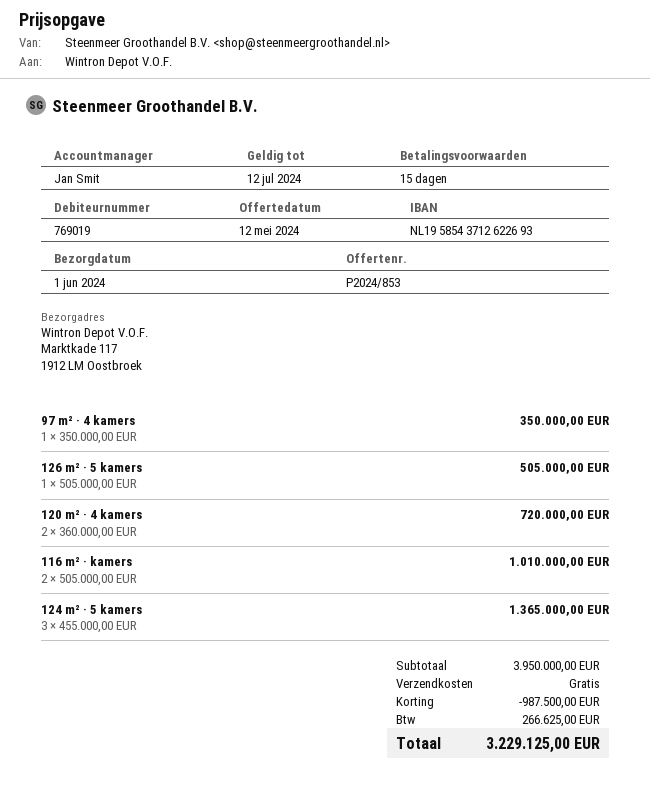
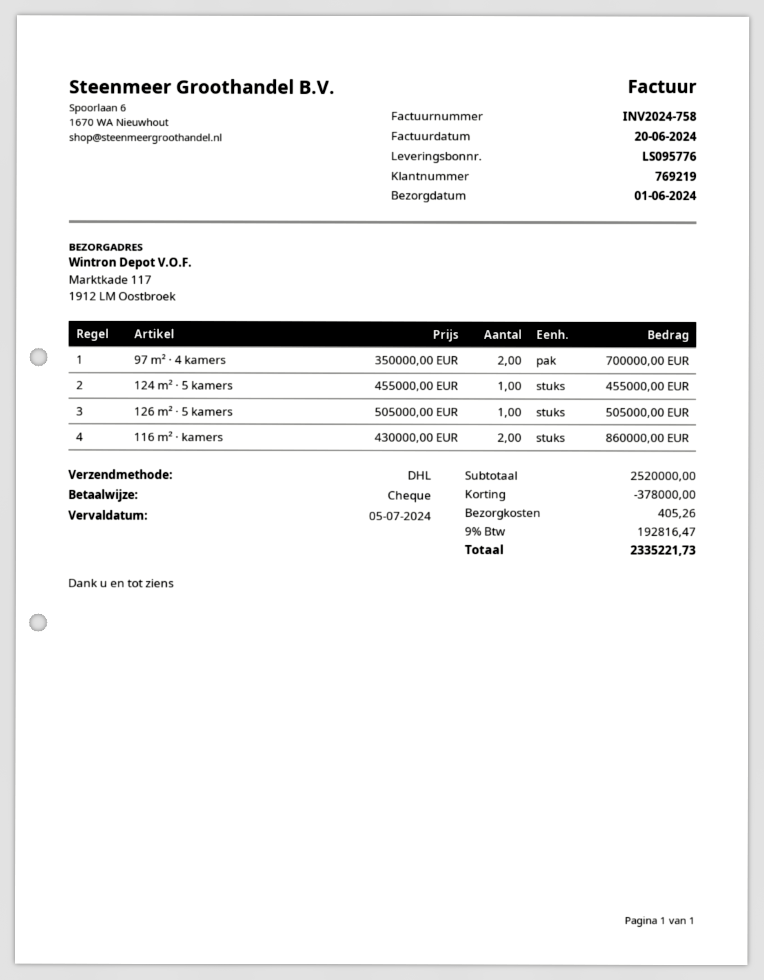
customer number: 769019 -> 769219
97 m² · 4 kamers: 1 x 350000.00 = 350000.00 -> 2 x 350000.00 = 700000.00
120 m² · 4 kamers: 2 x 360000.00 = 720000.00 -> none
116 m² · kamers: 2 x 505000.00 = 1010000.00 -> 2 x 430000.00 = 860000.00
124 m² · 5 kamers: 3 x 455000.00 = 1365000.00 -> 1 x 455000.00 = 455000.00
subtotal: 3950000.00 -> 2520000.00
discount: 987500.00 -> 378000.00
shipping: 0.00 -> 405.26
tax: 266625.00 -> 192816.47
total: 3229125.00 -> 2335221.73

